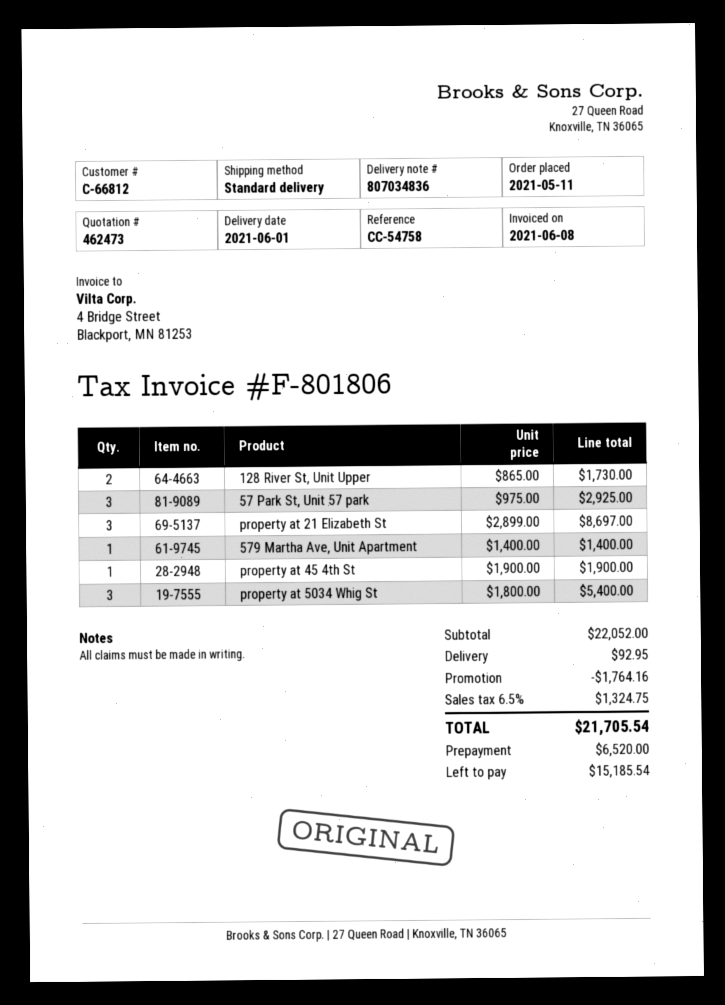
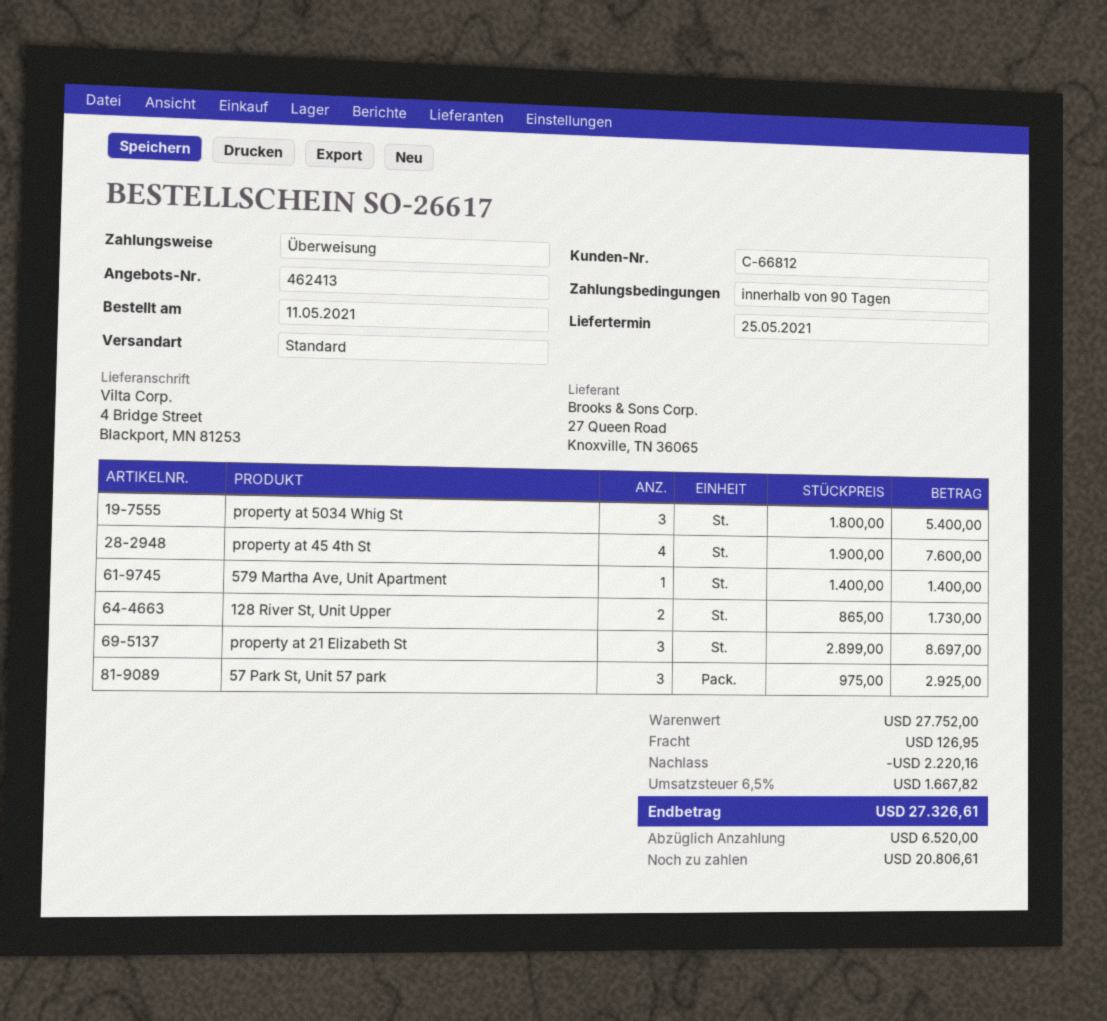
quote number: 462473 -> 462413
delivery date: 2021-06-01 -> 2021-05-25
property at 45 4th St: 1 x 1900.00 = 1900.00 -> 4 x 1900.00 = 7600.00
subtotal: 22052.00 -> 27752.00
discount: 1764.16 -> 2220.16
shipping: 92.95 -> 126.95
tax: 6.5% = 1324.75 -> 6.5% = 1667.82
total: 21705.54 -> 27326.61
balance: 15185.54 -> 20806.61

